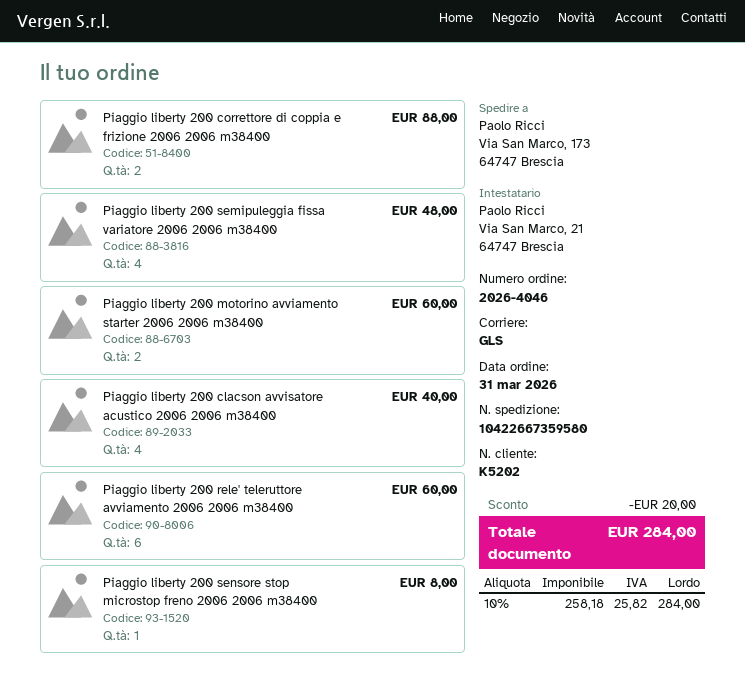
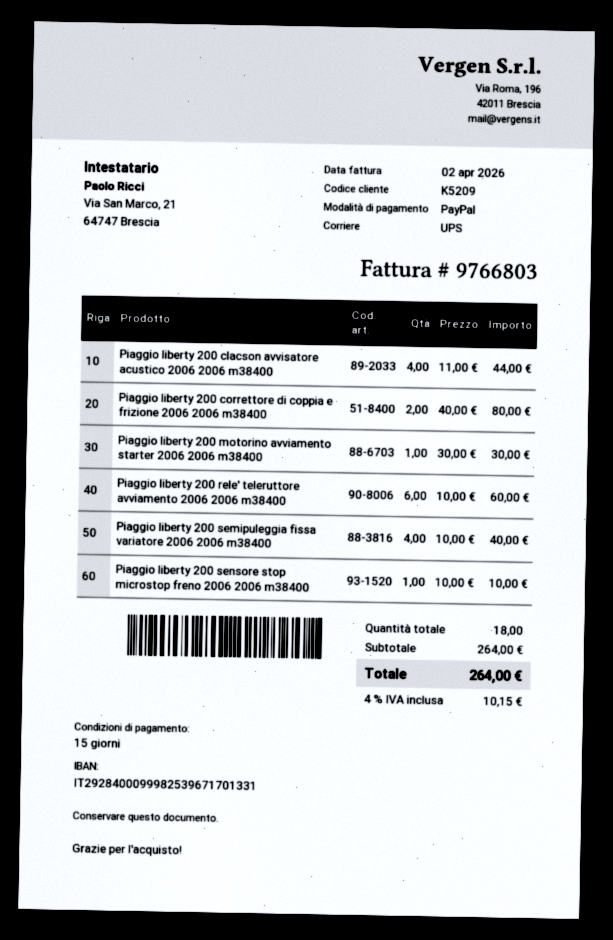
customer number: K5202 -> K5209
shipping method: GLS -> UPS
Piaggio liberty 200 correttore di coppia e frizione 2006 2006 m38400: 2 for 88.00 -> 2 for 80.00
Piaggio liberty 200 semipuleggia fissa variatore 2006 2006 m38400: 4 for 48.00 -> 4 for 40.00
Piaggio liberty 200 motorino avviamento starter 2006 2006 m38400: 2 for 60.00 -> 1 for 30.00
Piaggio liberty 200 clacson avvisatore acustico 2006 2006 m38400: 4 for 40.00 -> 4 for 44.00
Piaggio liberty 200 sensore stop microstop freno 2006 2006 m38400: 1 for 8.00 -> 1 for 10.00
discount: 20.00 -> none
tax: 10% = 25.82 -> 4% = 10.15
total: 284.00 -> 264.00

